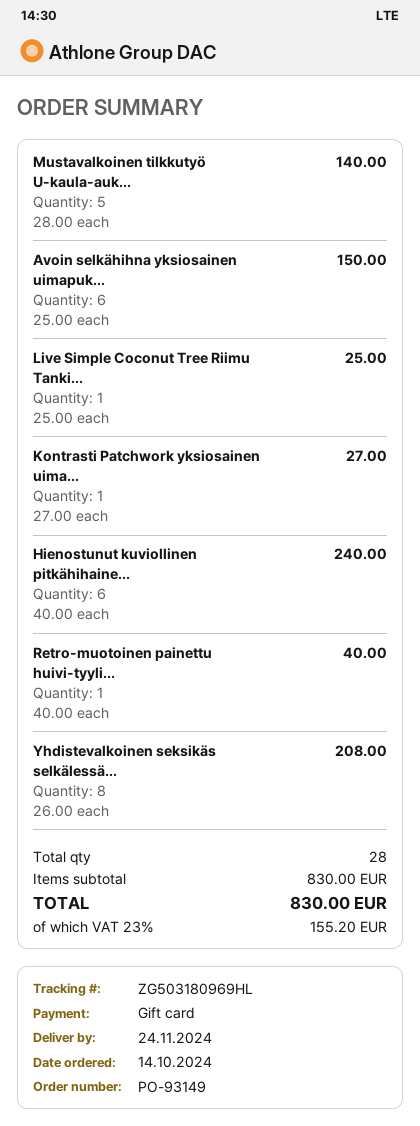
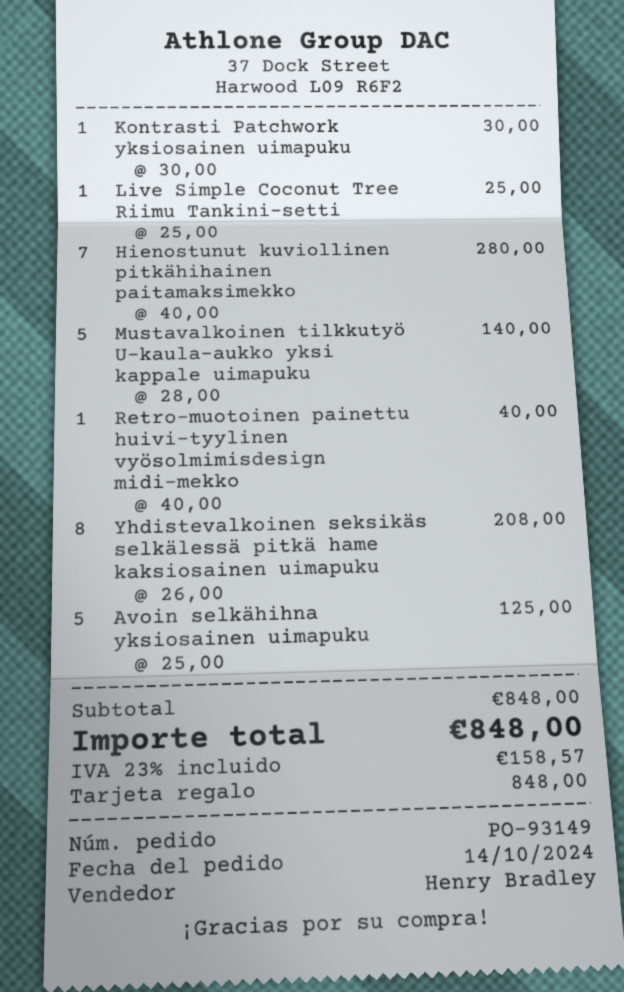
Avoin selkähihna yksiosainen uimapuk...: 6 x 25.00 = 150.00 -> 5 x 25.00 = 125.00
Kontrasti Patchwork yksiosainen uima...: 1 x 27.00 = 27.00 -> 1 x 30.00 = 30.00
Hienostunut kuviollinen pitkähihaine...: 6 x 40.00 = 240.00 -> 7 x 40.00 = 280.00
subtotal: 830.00 -> 848.00
tax: 23% = 155.20 -> 23% = 158.57
total: 830.00 -> 848.00

